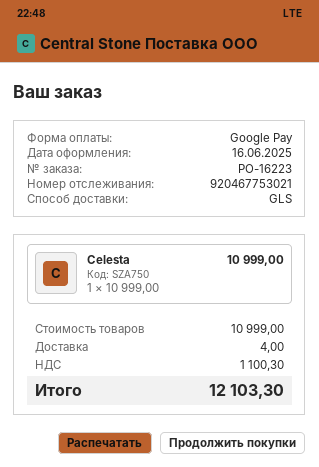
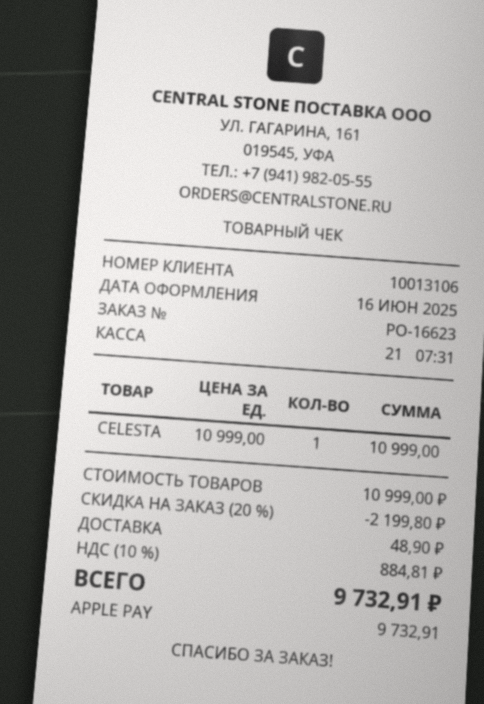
order number: PO-16223 -> PO-16623
payment method: Google Pay -> Apple Pay
discount: none -> 20% = 2199.80
shipping: 4.00 -> 48.90
tax: 1100.30 -> 884.81
total: 12103.30 -> 9732.91

